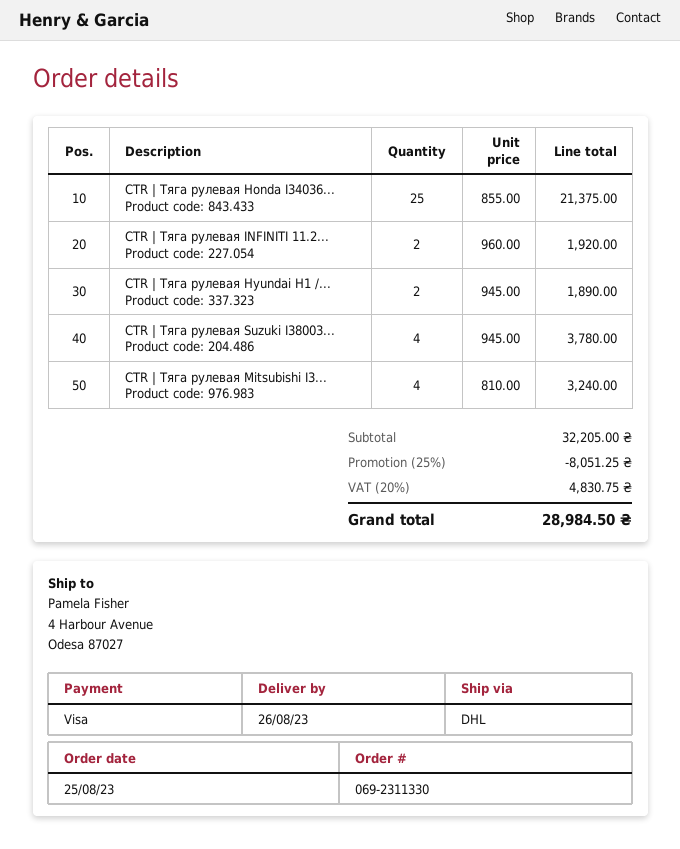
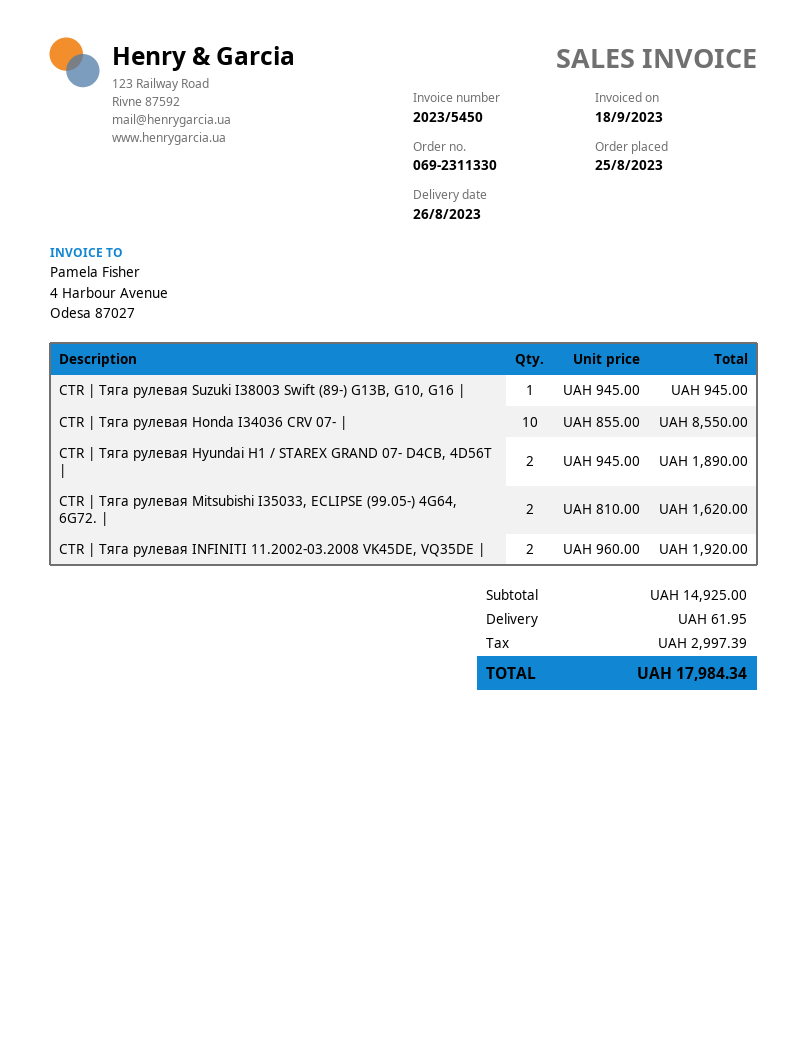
CTR | Тяга рулевая Honda I34036...: 25 x 855.00 = 21375.00 -> 10 x 855.00 = 8550.00
CTR | Тяга рулевая Suzuki I38003...: 4 x 945.00 = 3780.00 -> 1 x 945.00 = 945.00
CTR | Тяга рулевая Mitsubishi I3...: 4 x 810.00 = 3240.00 -> 2 x 810.00 = 1620.00
subtotal: 32205.00 -> 14925.00
discount: 25% = 8051.25 -> none
shipping: none -> 61.95
tax: 4830.75 -> 2997.39
total: 28984.50 -> 17984.34

